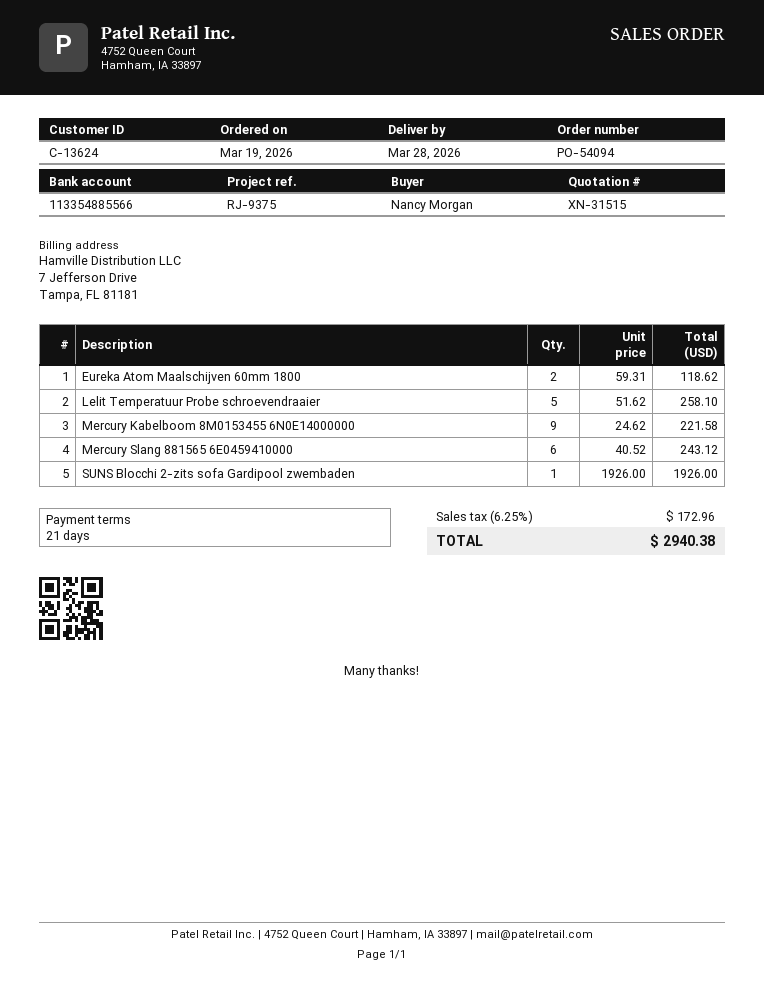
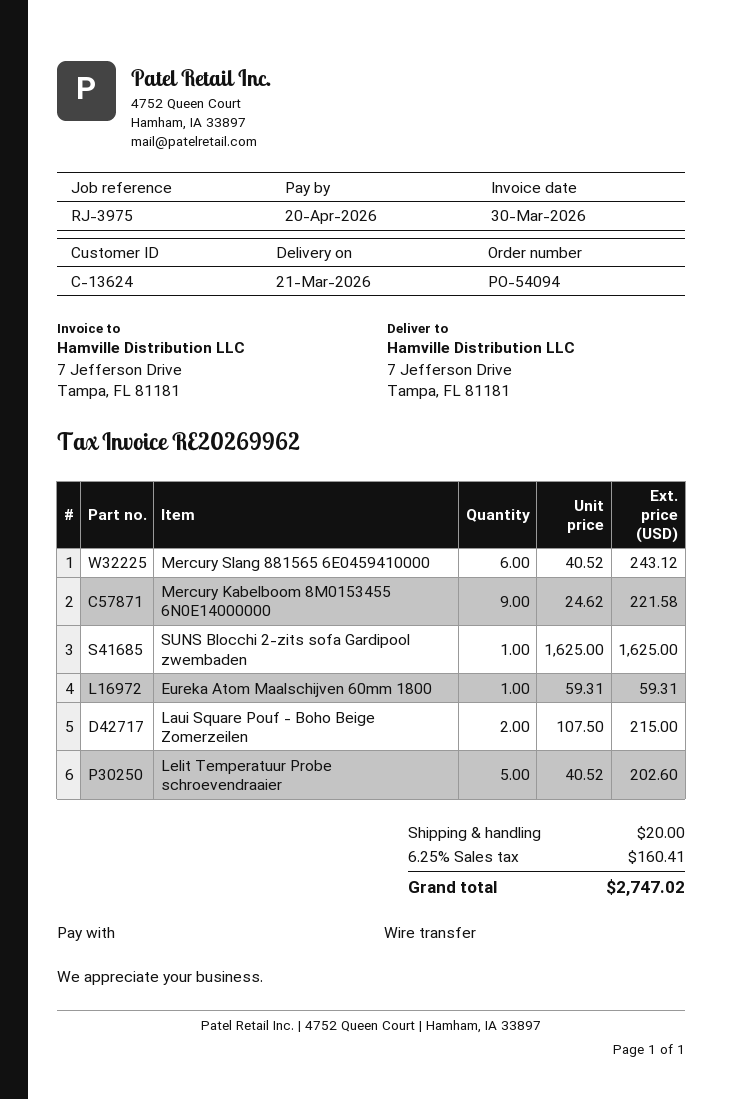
delivery date: 2026-03-28 -> 2026-03-21
reference: RJ-9375 -> RJ-3975
Eureka Atom Maalschijven 60mm 1800: 2 x 59.31 = 118.62 -> 1 x 59.31 = 59.31
Lelit Temperatuur Probe schroevendraaier: 5 x 51.62 = 258.10 -> 5 x 40.52 = 202.60
SUNS Blocchi 2-zits sofa Gardipool zwembaden: 1 x 1926.00 = 1926.00 -> 1 x 1625.00 = 1625.00
Laui Square Pouf - Boho Beige Zomerzeilen: none -> 2 x 107.50 = 215.00
shipping: none -> 20.00
tax: 6.25% = 172.96 -> 6.25% = 160.41
total: 2940.38 -> 2747.02

